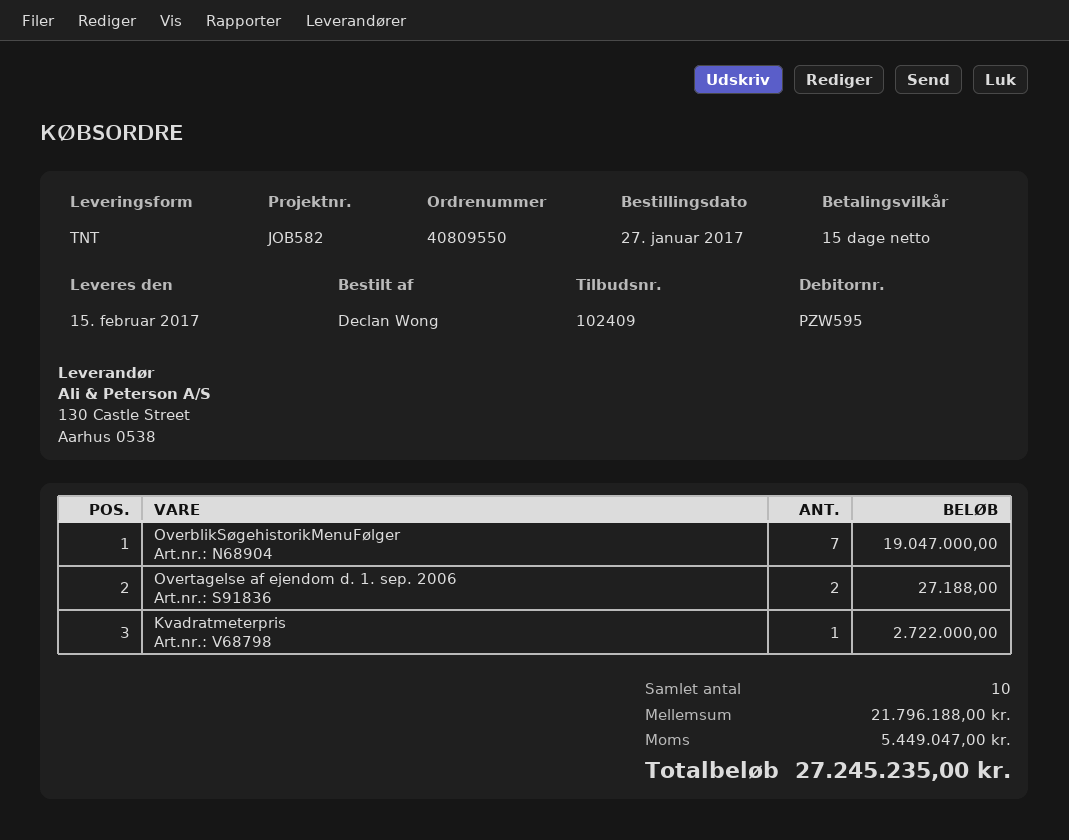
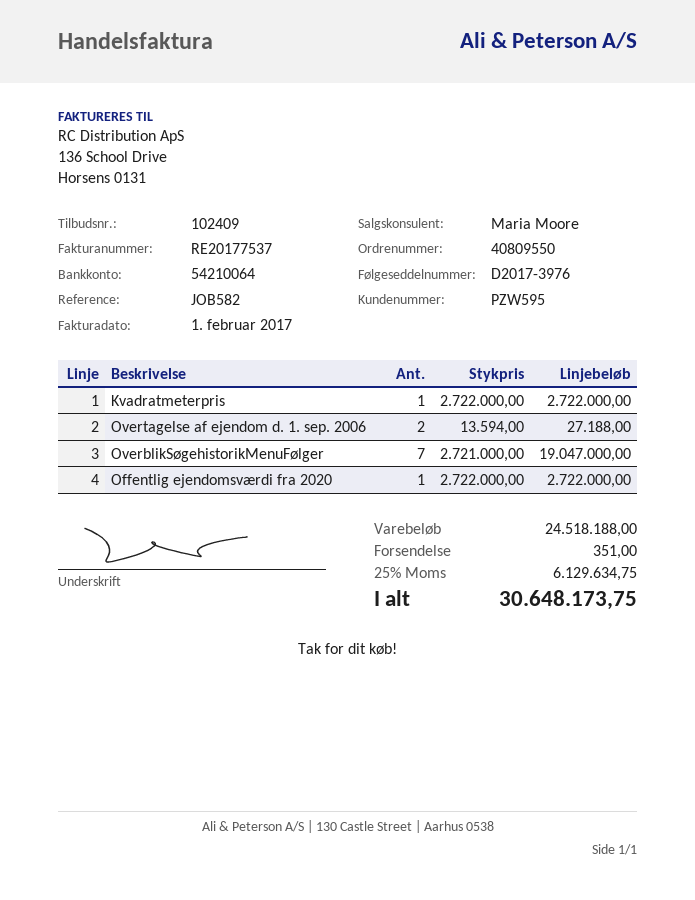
Offentlig ejendomsværdi fra 2020: none -> 1 for 2722000.00
subtotal: 21796188.00 -> 24518188.00
shipping: none -> 351.00
tax: 5449047.00 -> 6129634.75
total: 27245235.00 -> 30648173.75

